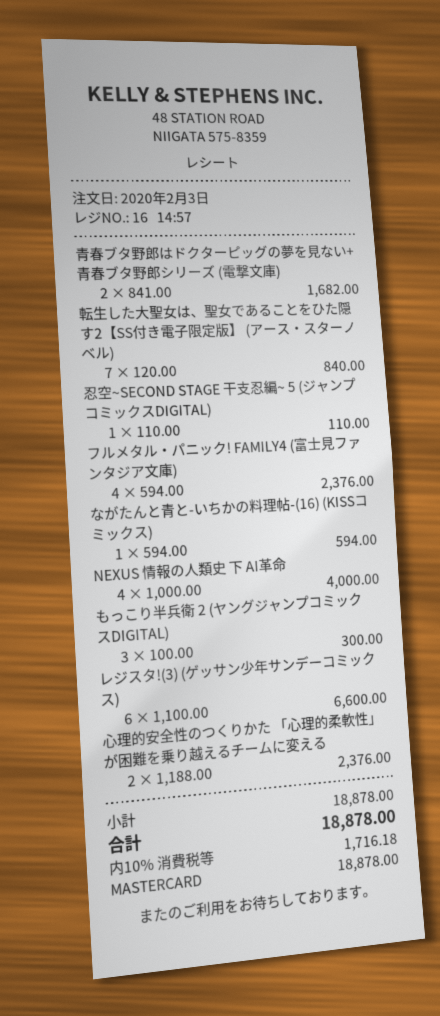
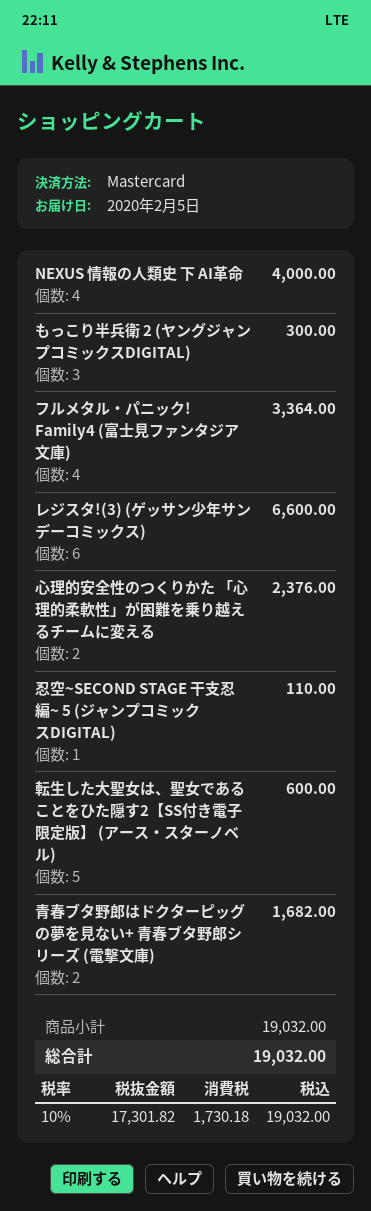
転生した大聖女は、聖女であることをひた隠す2【SS付き電子限定版】 (アース・スターノベル): 7 for 840.00 -> 5 for 600.00
フルメタル・パニック! FAMILY4 (富士見ファンタジア文庫): 4 for 2376.00 -> 4 for 3364.00
ながたんと青と-いちかの料理帖-(16) (KISSコミックス): 1 for 594.00 -> none
subtotal: 18878.00 -> 19032.00
tax: 10% = 1716.18 -> 10% = 1730.18
total: 18878.00 -> 19032.00

